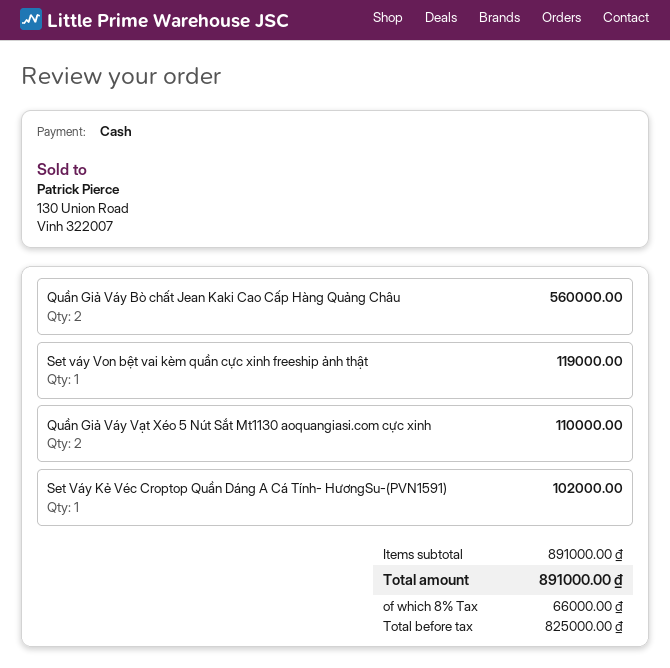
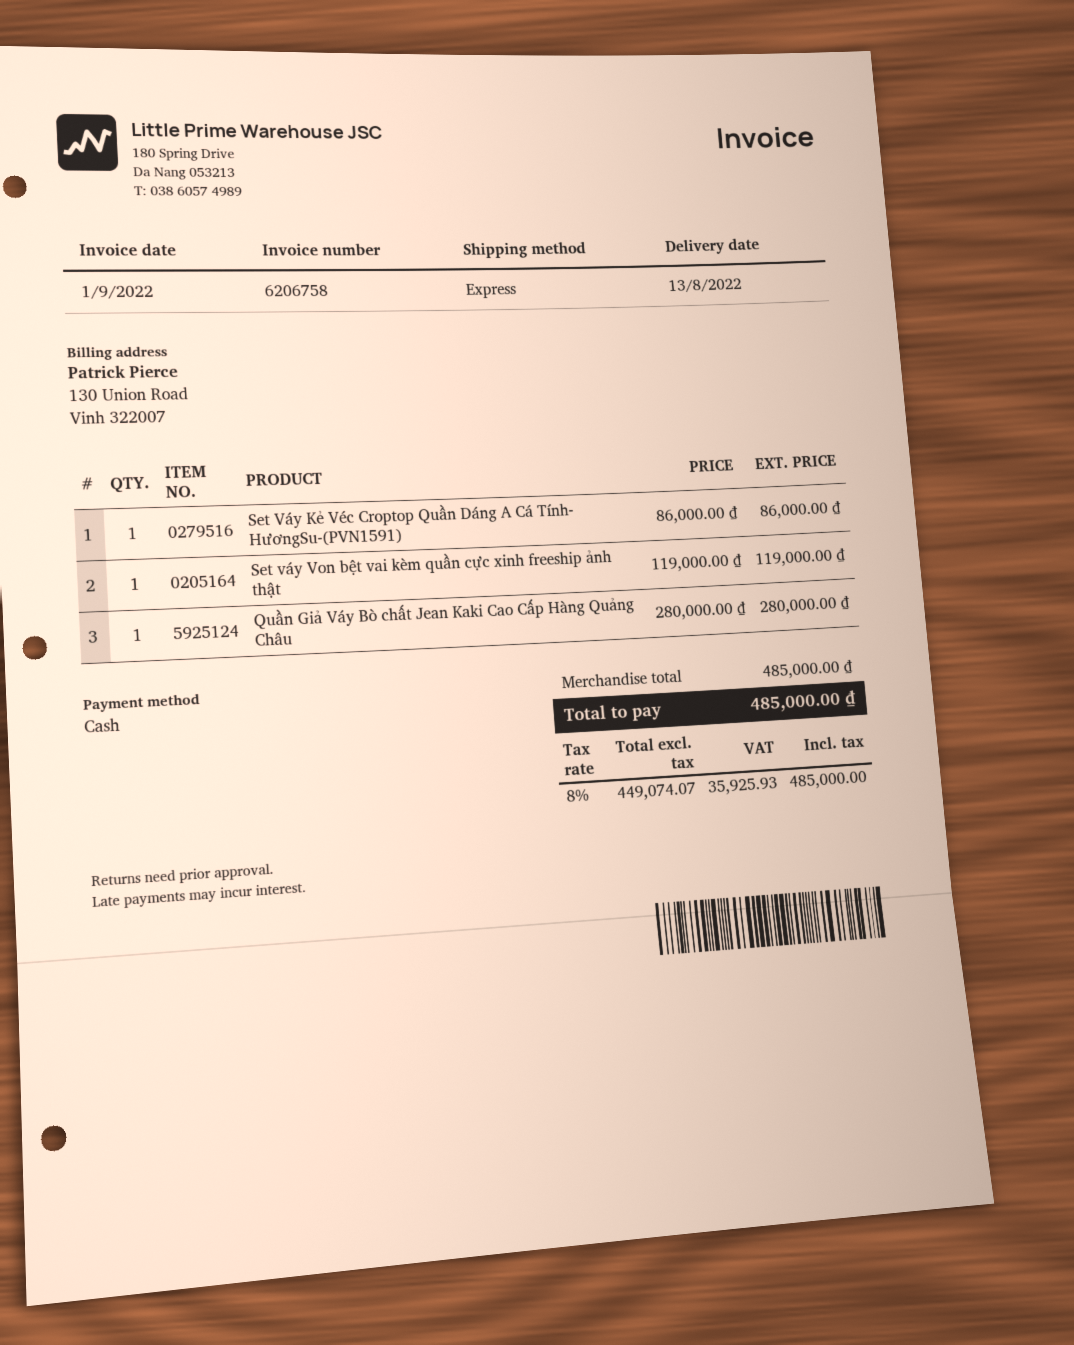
Quần Giả Váy Bò chất Jean Kaki Cao Cấp Hàng Quảng Châu: 2 for 560000.00 -> 1 for 280000.00
Quần Giả Váy Vạt Xéo 5 Nút Sắt Mt1130 aoquangiasi.com cực xinh: 2 for 110000.00 -> none
Set Váy Kẻ Véc Croptop Quần Dáng A Cá Tính- HươngSu-(PVN1591): 1 for 102000.00 -> 1 for 86000.00
subtotal: 891000.00 -> 485000.00
net: 825000.00 -> 449074.07
tax: 8% = 66000.00 -> 8% = 35925.93
total: 891000.00 -> 485000.00

